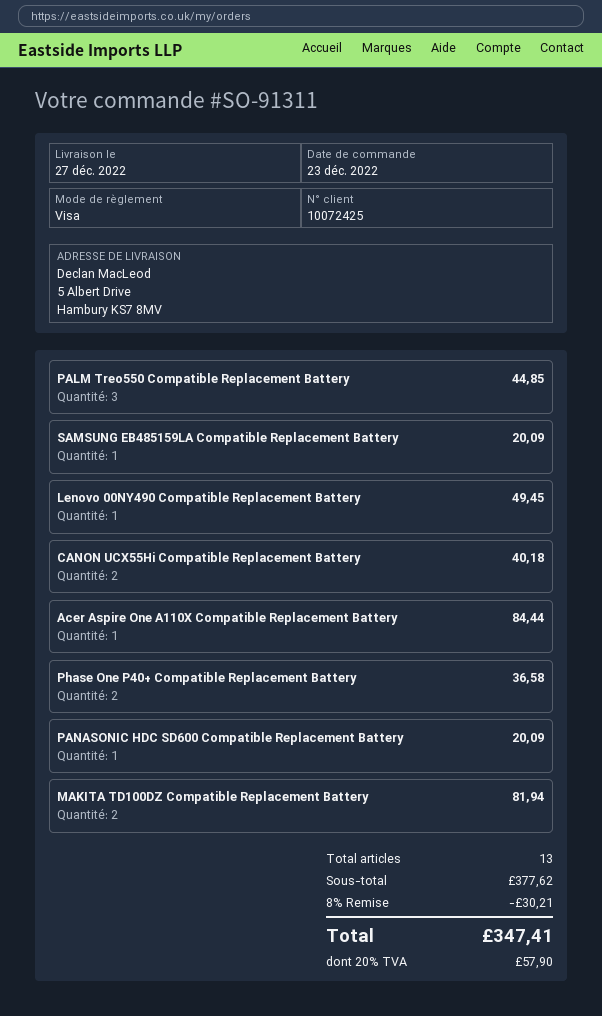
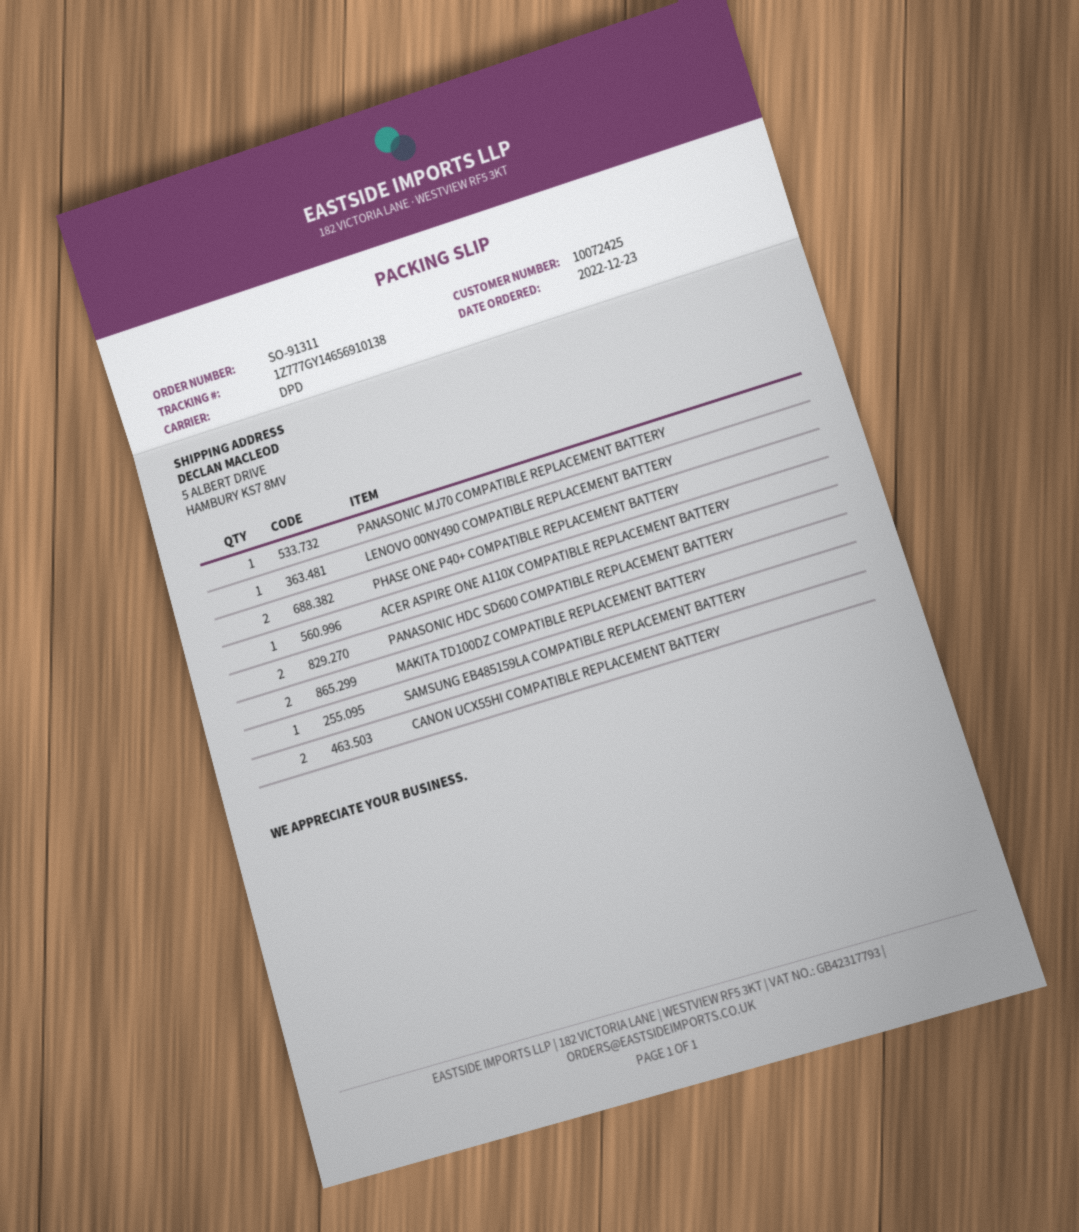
PALM Treo550 Compatible Replacement Battery: 3 -> none
PANASONIC HDC SD600 Compatible Replacement Battery: 1 -> 2
PANASONIC MJ70 COMPATIBLE REPLACEMENT BATTERY: none -> 1

